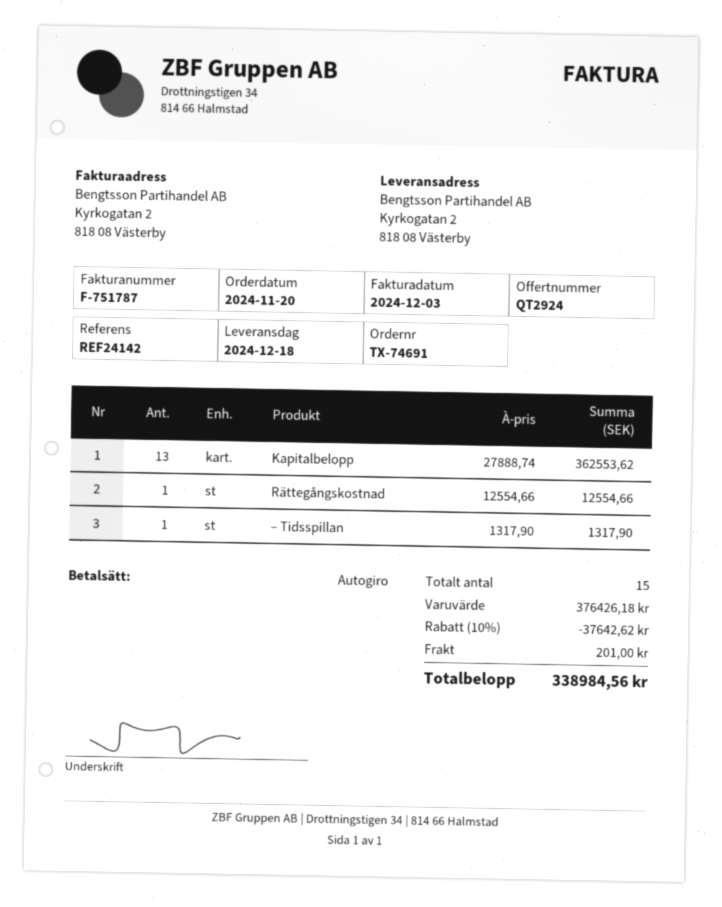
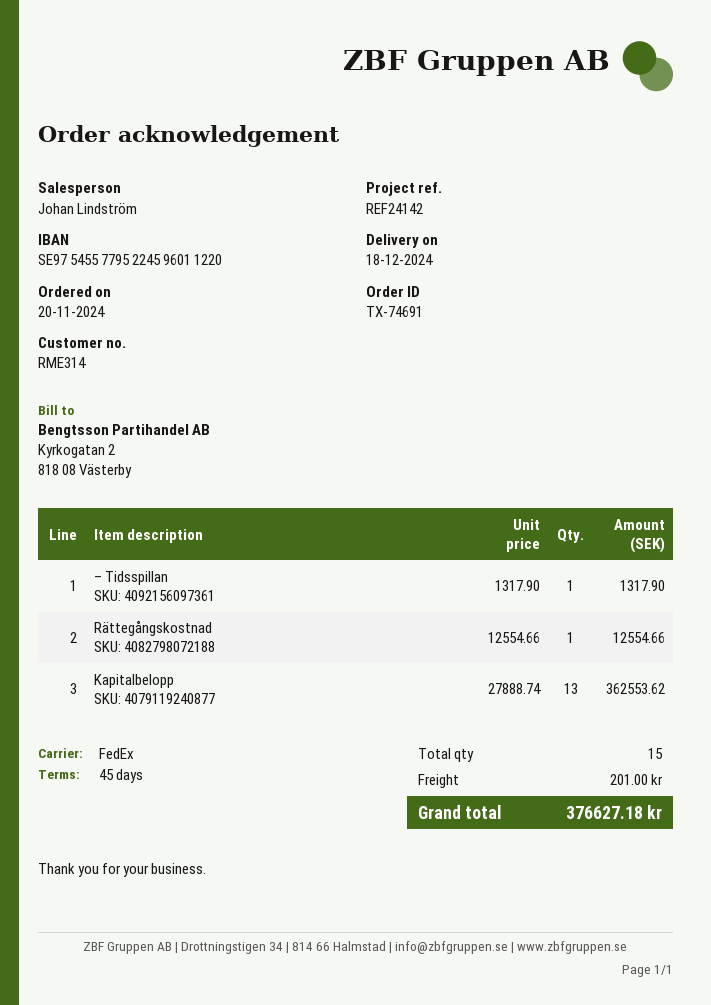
discount: 10% = 37642.62 -> none
total: 338984.56 -> 376627.18

